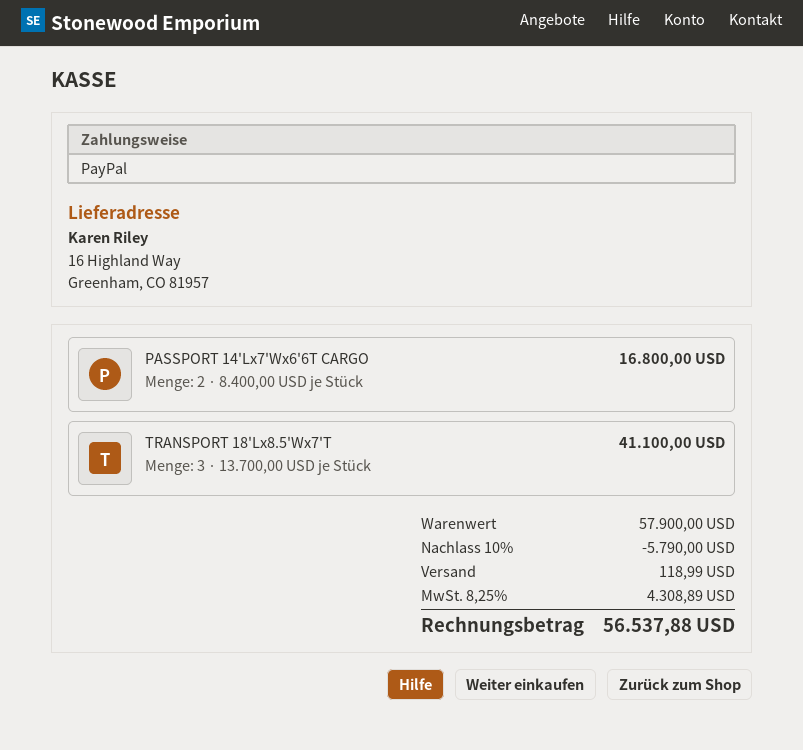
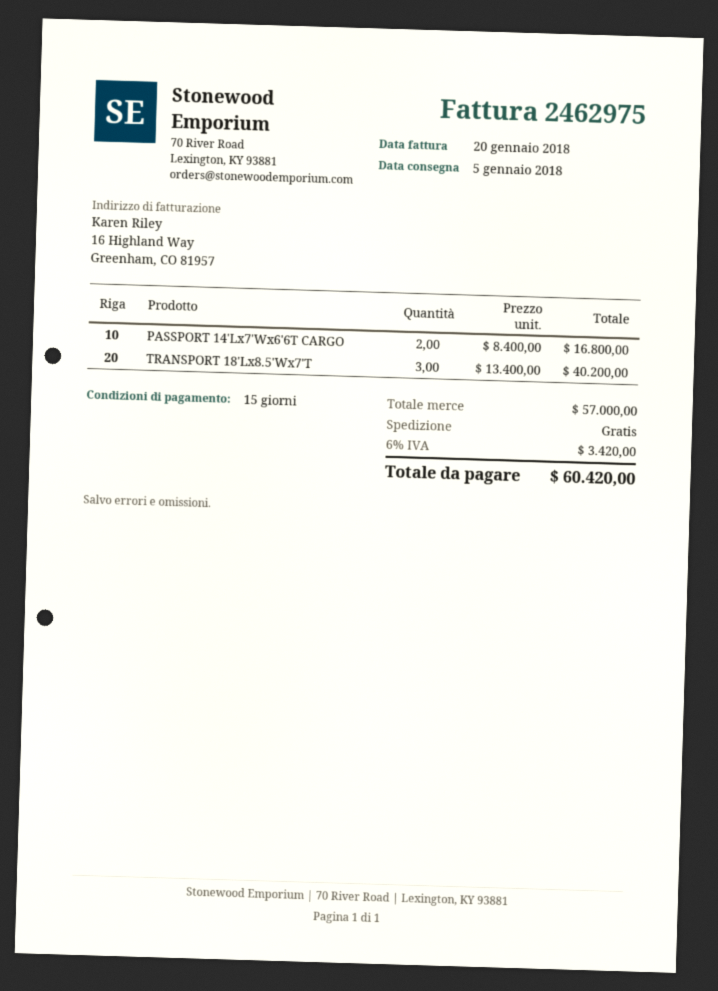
TRANSPORT 18'Lx8.5'Wx7'T: 3 x 13700.00 = 41100.00 -> 3 x 13400.00 = 40200.00
subtotal: 57900.00 -> 57000.00
discount: 10% = 5790.00 -> none
shipping: 118.99 -> 0.00
tax: 8.25% = 4308.89 -> 6% = 3420.00
total: 56537.88 -> 60420.00

